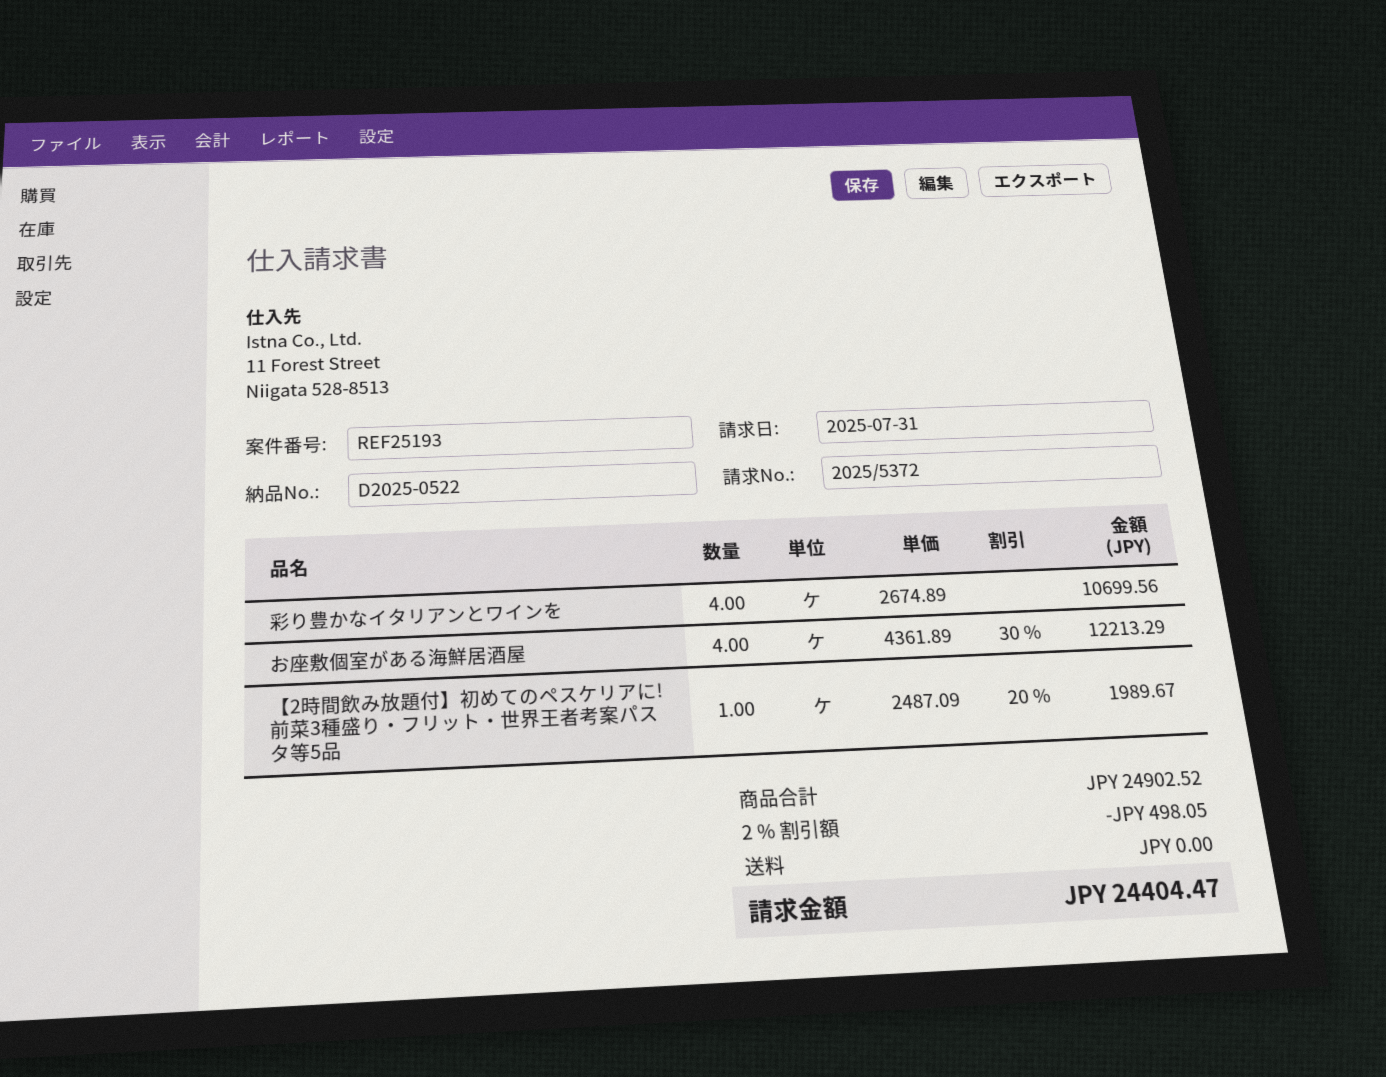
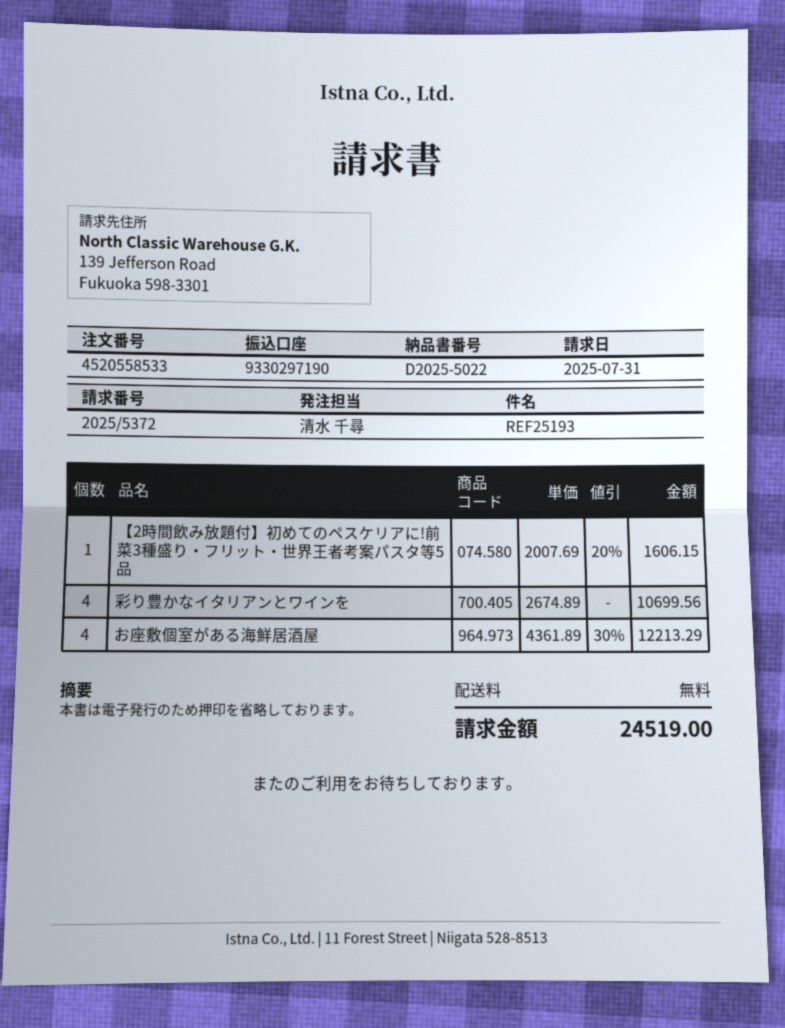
delivery note number: D2025-0522 -> D2025-5022
【2時間飲み放題付】初めてのペスケリアに!前菜3種盛り・フリット・世界王者考案パスタ等5品: 1 x 2487.09 - 20% = 1989.67 -> 1 x 2007.69 - 20% = 1606.15
discount: 2% = 498.05 -> none
total: 24404.47 -> 24519.00

